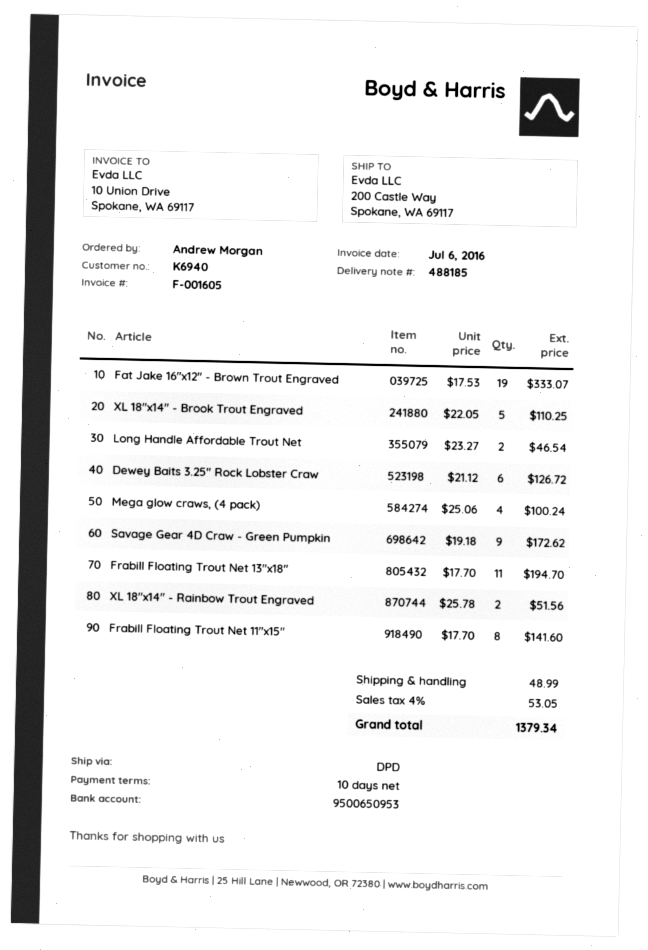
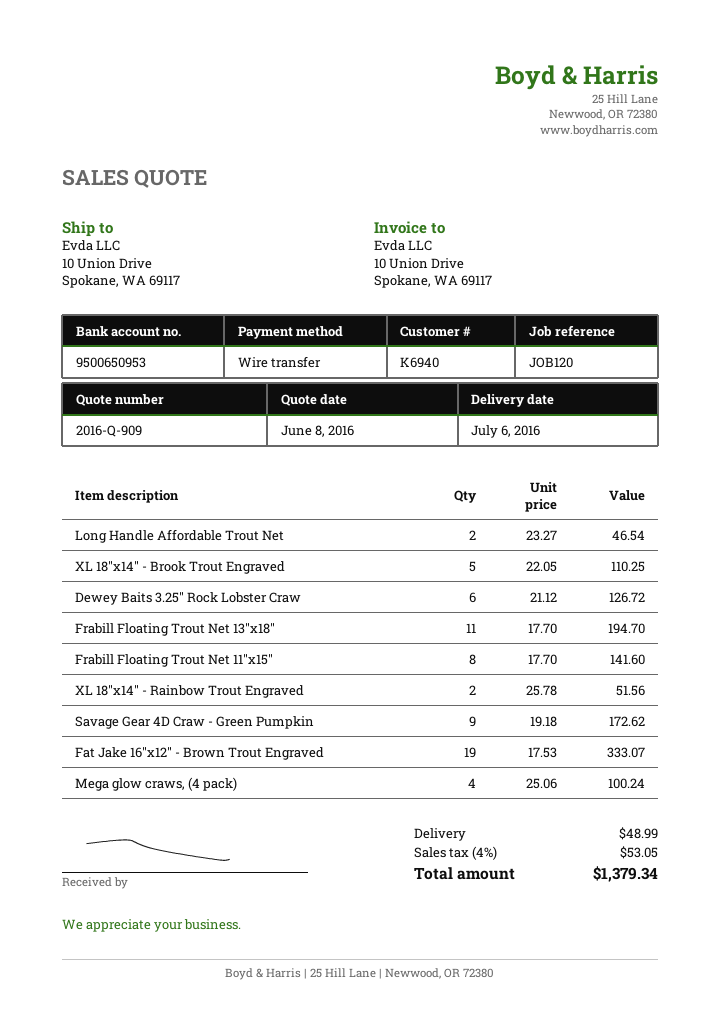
ship to: 200 Castle Way, Spokane, WA 69117 -> 10 Union Drive, Spokane, WA 69117

